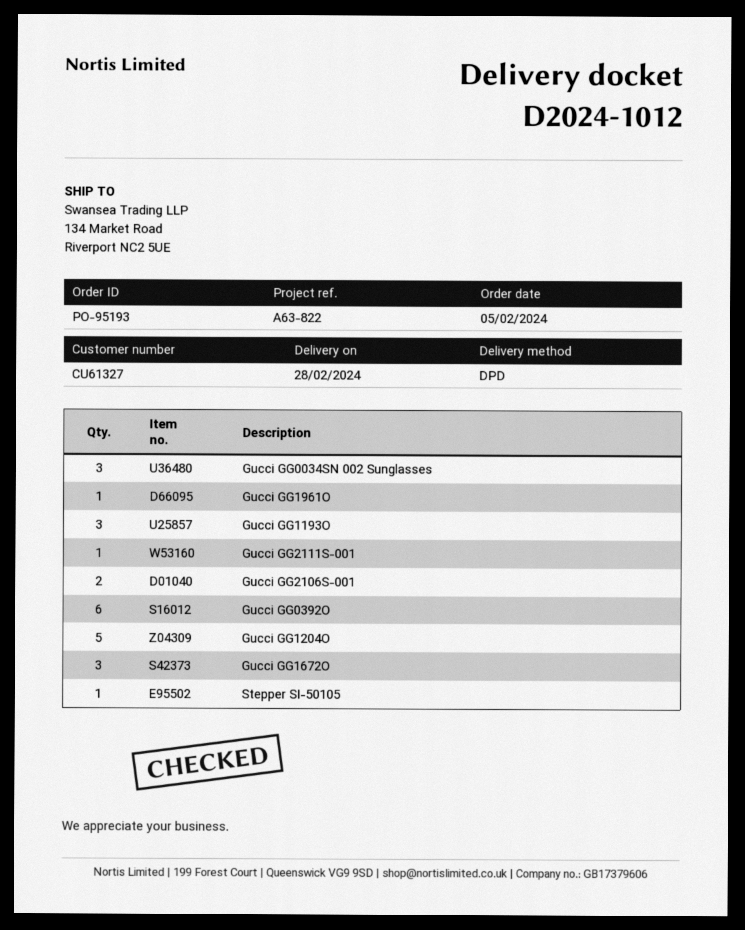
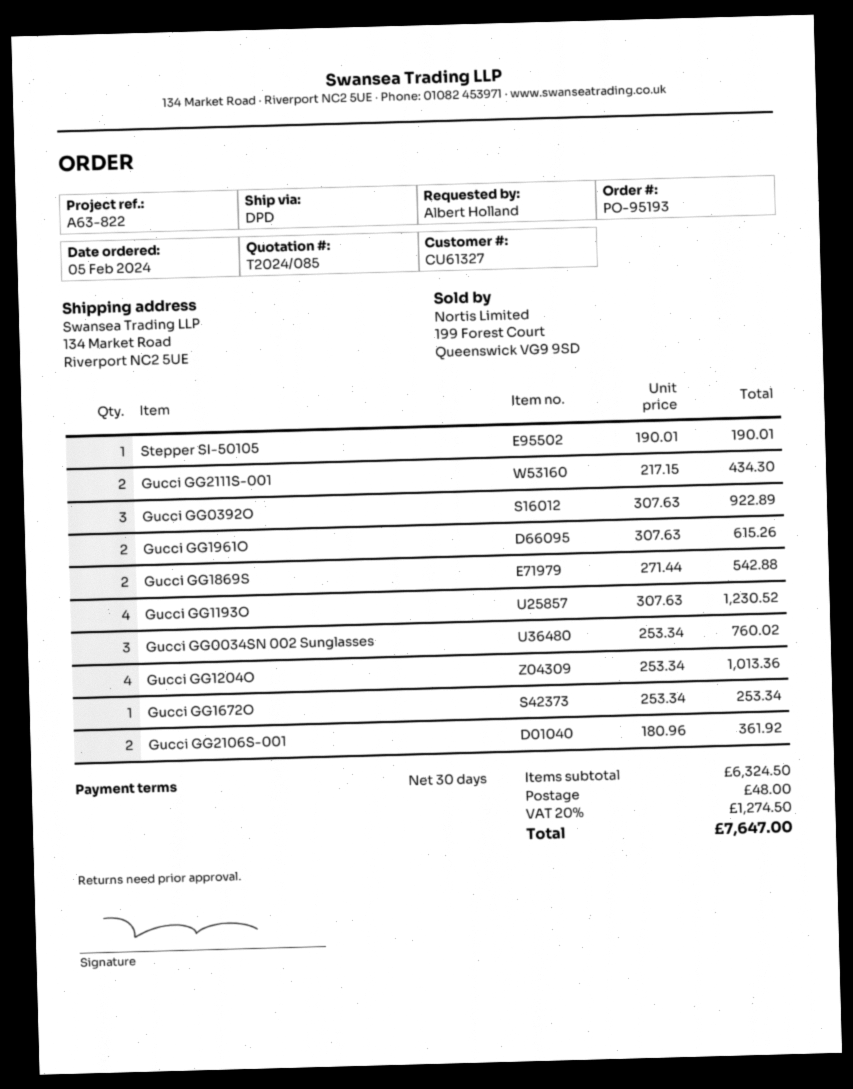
Gucci GG1961O: 1 -> 2
Gucci GG1193O: 3 -> 4
Gucci GG2111S-001: 1 -> 2
Gucci GG0392O: 6 -> 3
Gucci GG1204O: 5 -> 4
Gucci GG1672O: 3 -> 1
Gucci GG1869S: none -> 2

